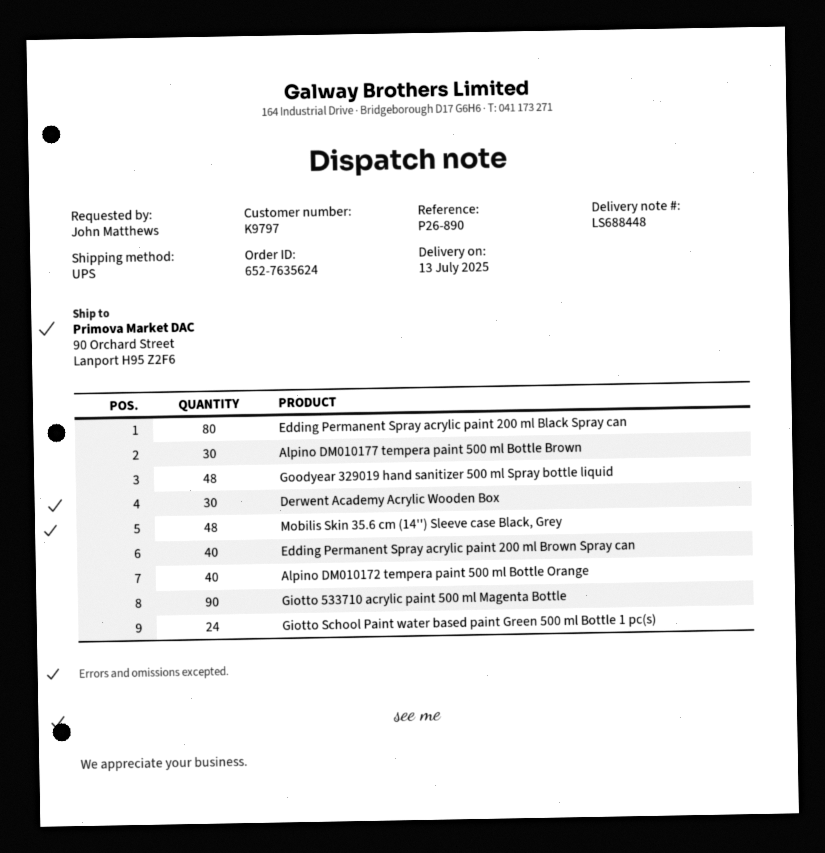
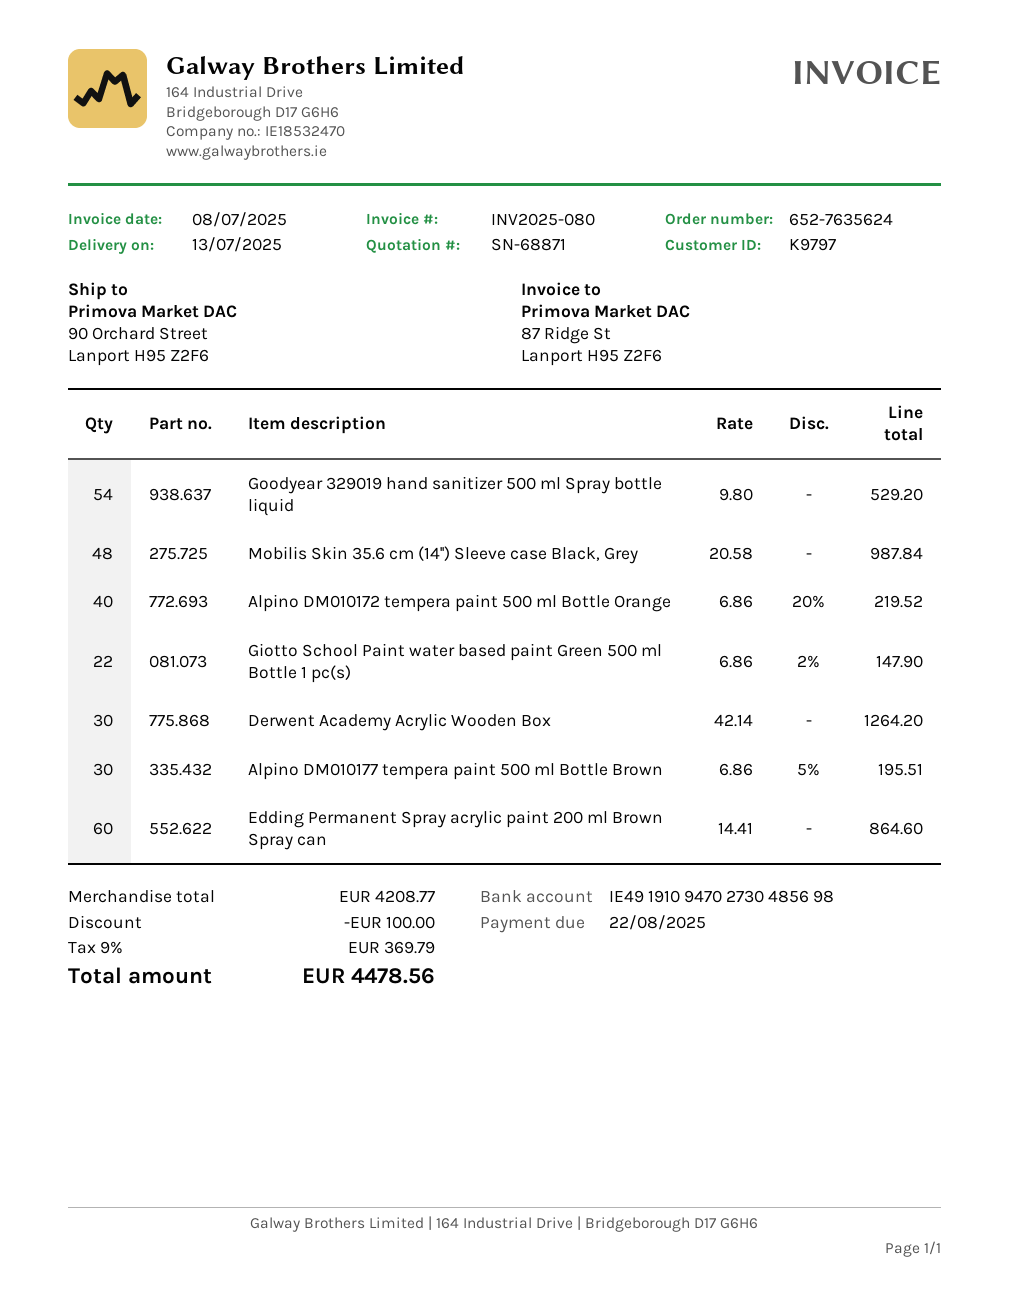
Edding Permanent Spray acrylic paint 200 ml Black Spray can: 80 -> none
Goodyear 329019 hand sanitizer 500 ml Spray bottle liquid: 48 -> 54
Edding Permanent Spray acrylic paint 200 ml Brown Spray can: 40 -> 60
Giotto 533710 acrylic paint 500 ml Magenta Bottle: 90 -> none
Giotto School Paint water based paint Green 500 ml Bottle 1 pc(s): 24 -> 22

